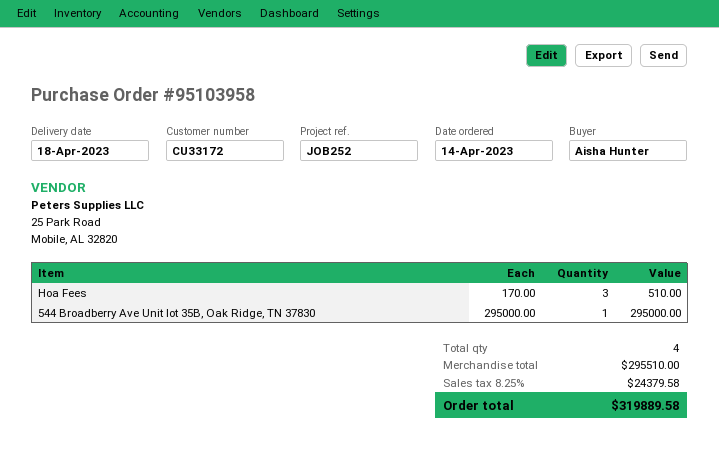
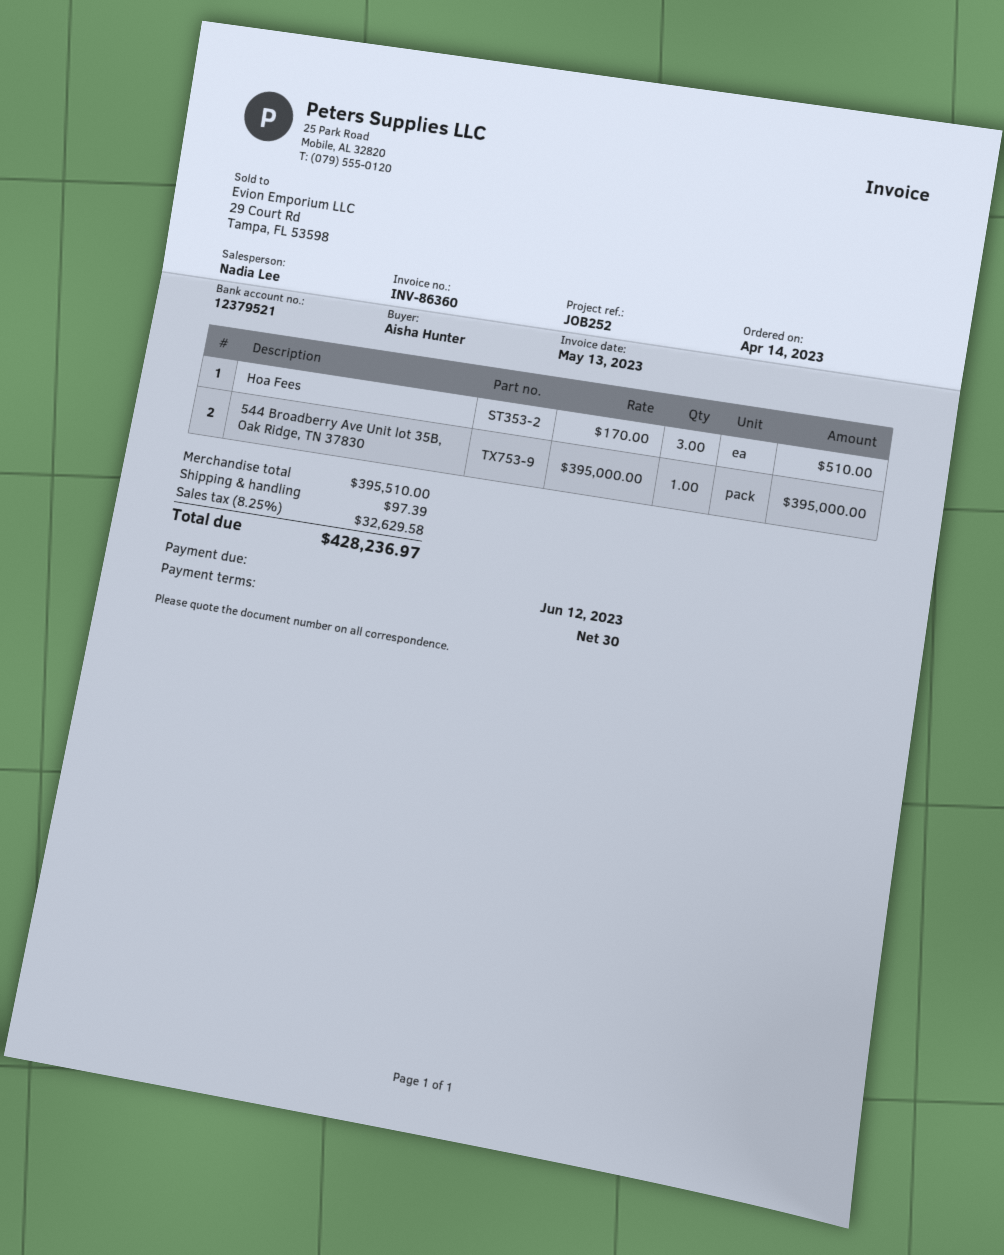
544 Broadberry Ave Unit lot 35B, Oak Ridge, TN 37830: 1 x 295000.00 = 295000.00 -> 1 x 395000.00 = 395000.00
subtotal: 295510.00 -> 395510.00
shipping: none -> 97.39
tax: 8.25% = 24379.58 -> 8.25% = 32629.58
total: 319889.58 -> 428236.97

